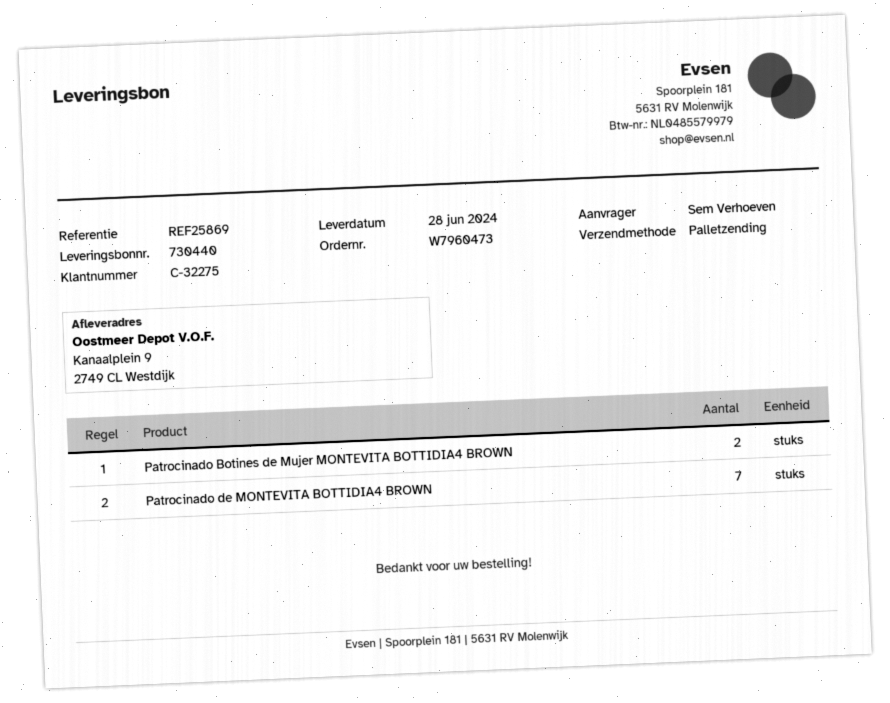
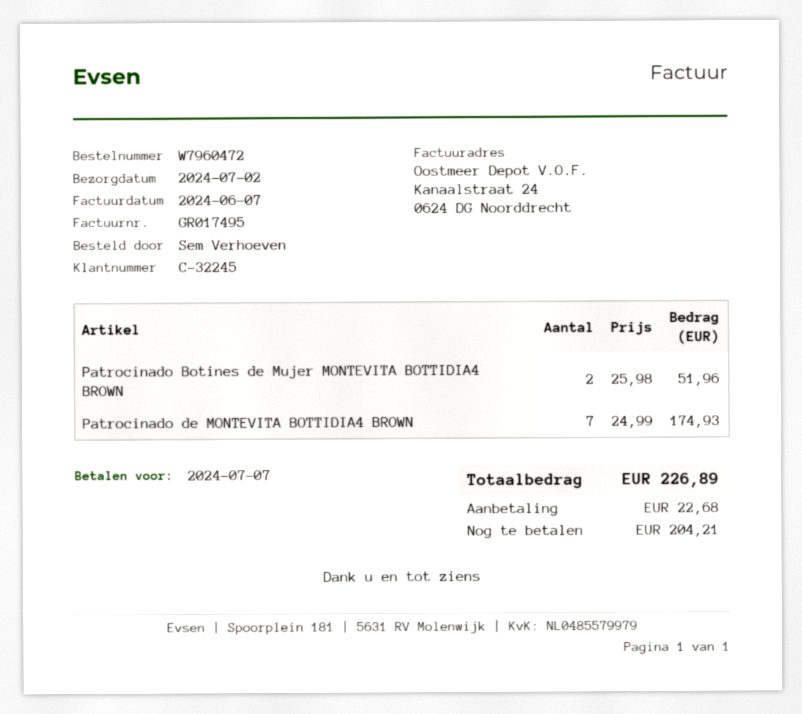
order number: W7960473 -> W7960472
delivery date: 2024-06-28 -> 2024-07-02
customer number: C-32275 -> C-32245

